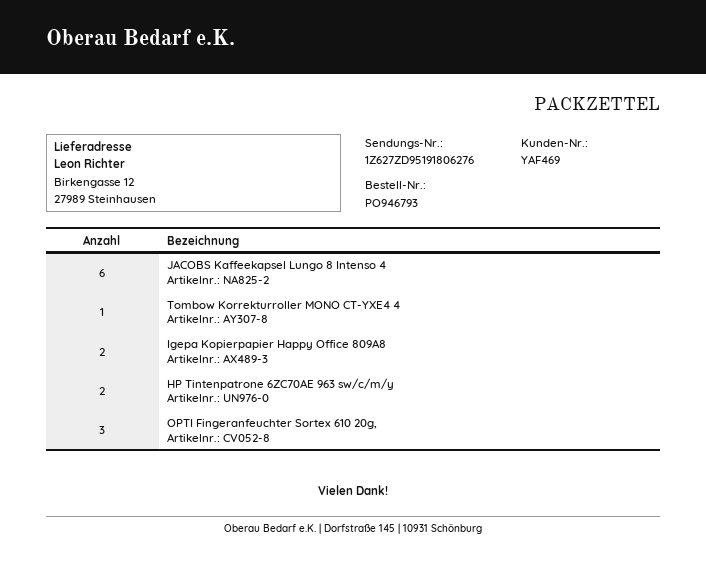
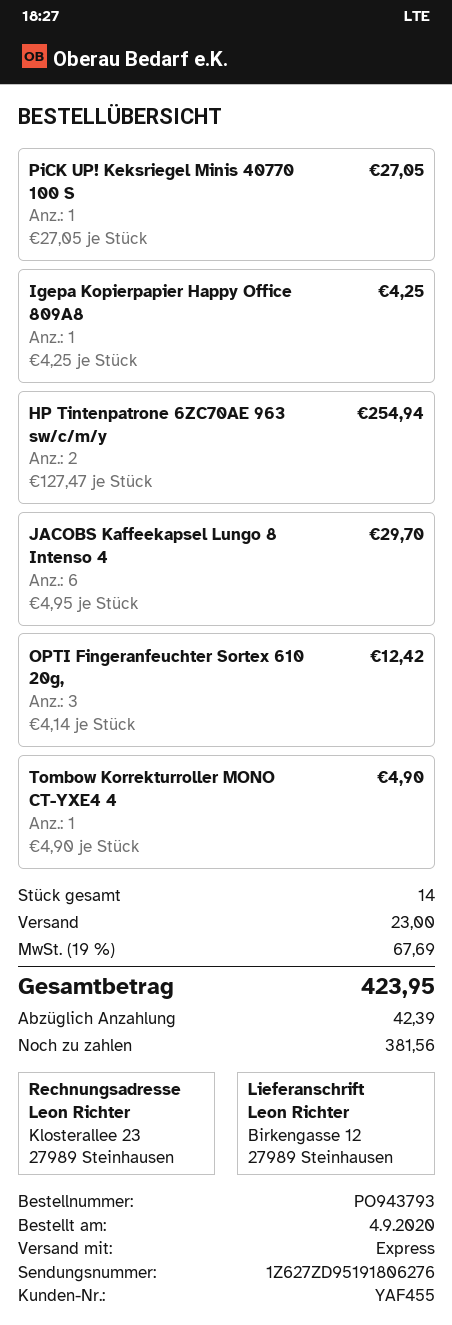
order number: PO946793 -> PO943793
customer number: YAF469 -> YAF455
Igepa Kopierpapier Happy Office 809A8: 2 -> 1
PiCK UP! Keksriegel Minis 40770 100 S: none -> 1

